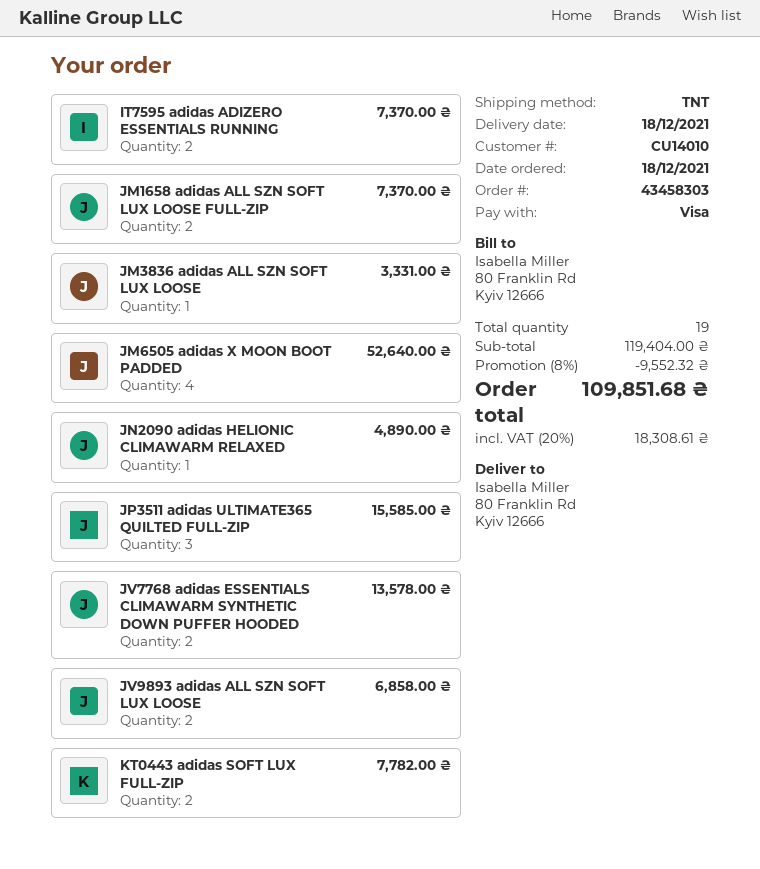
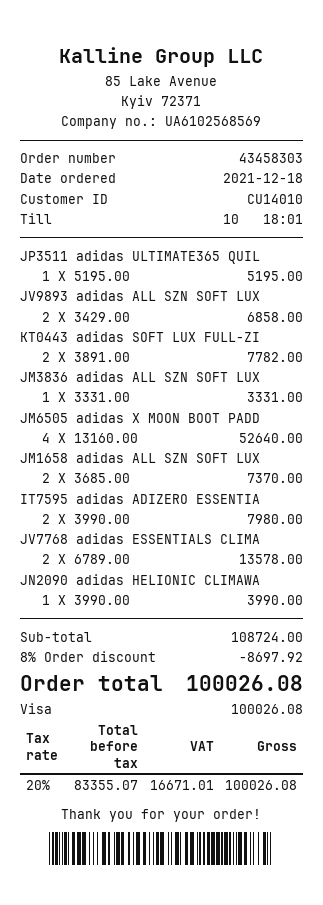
IT7595 adidas ADIZERO ESSENTIALS RUNNING: 2 for 7370.00 -> 2 for 7980.00
JN2090 adidas HELIONIC CLIMAWARM RELAXED: 1 for 4890.00 -> 1 for 3990.00
JP3511 adidas ULTIMATE365 QUILTED FULL-ZIP: 3 for 15585.00 -> 1 for 5195.00
subtotal: 119404.00 -> 108724.00
discount: 8% = 9552.32 -> 8% = 8697.92
tax: 20% = 18308.61 -> 20% = 16671.01
total: 109851.68 -> 100026.08

